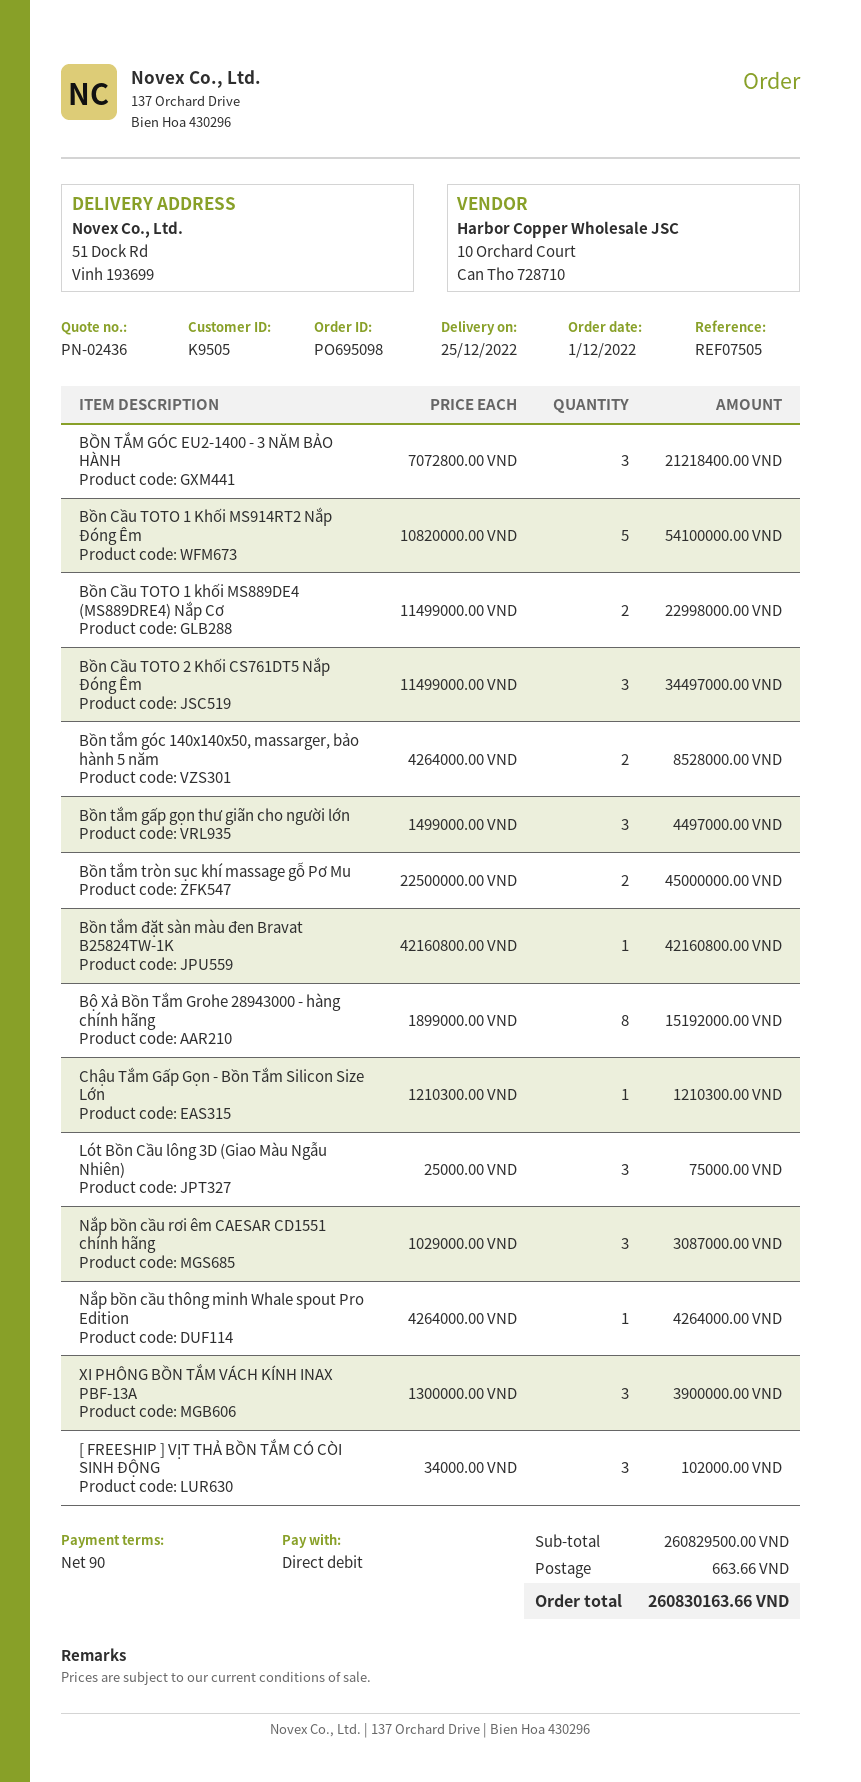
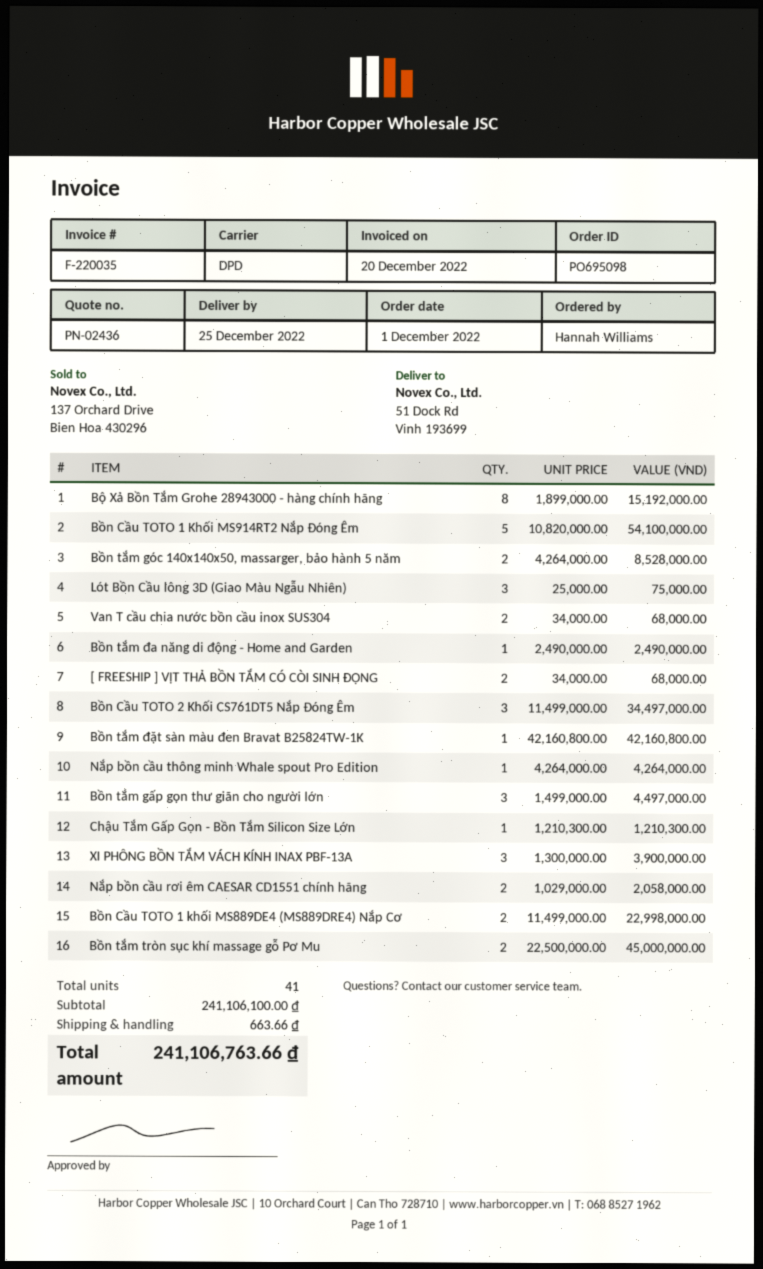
BỒN TẮM GÓC EU2-1400 - 3 NĂM BẢO HÀNH: 3 x 7072800.00 = 21218400.00 -> none
Nắp bồn cầu rơi êm CAESAR CD1551 chính hãng: 3 x 1029000.00 = 3087000.00 -> 2 x 1029000.00 = 2058000.00
[ FREESHIP ] VỊT THẢ BỒN TẮM CÓ CÒI SINH ĐỘNG: 3 x 34000.00 = 102000.00 -> 2 x 34000.00 = 68000.00
Van T cầu chia nước bồn cầu inox SUS304: none -> 2 x 34000.00 = 68000.00
Bồn tắm đa năng di động - Home and Garden: none -> 1 x 2490000.00 = 2490000.00
subtotal: 260829500.00 -> 241106100.00
total: 260830163.66 -> 241106763.66

